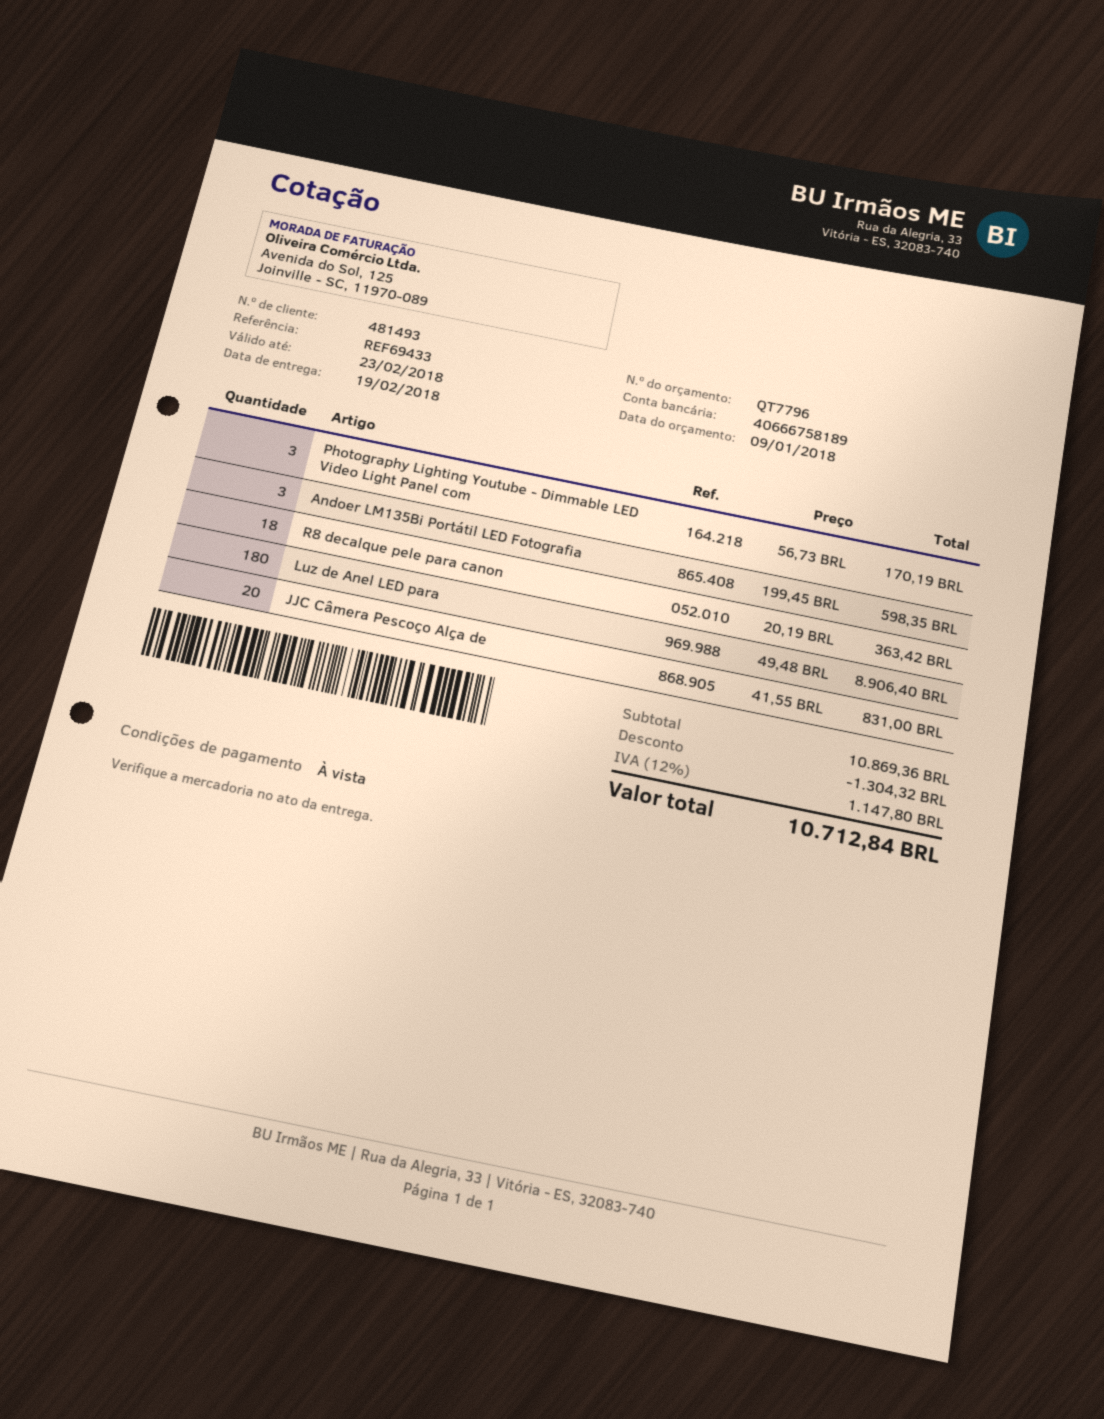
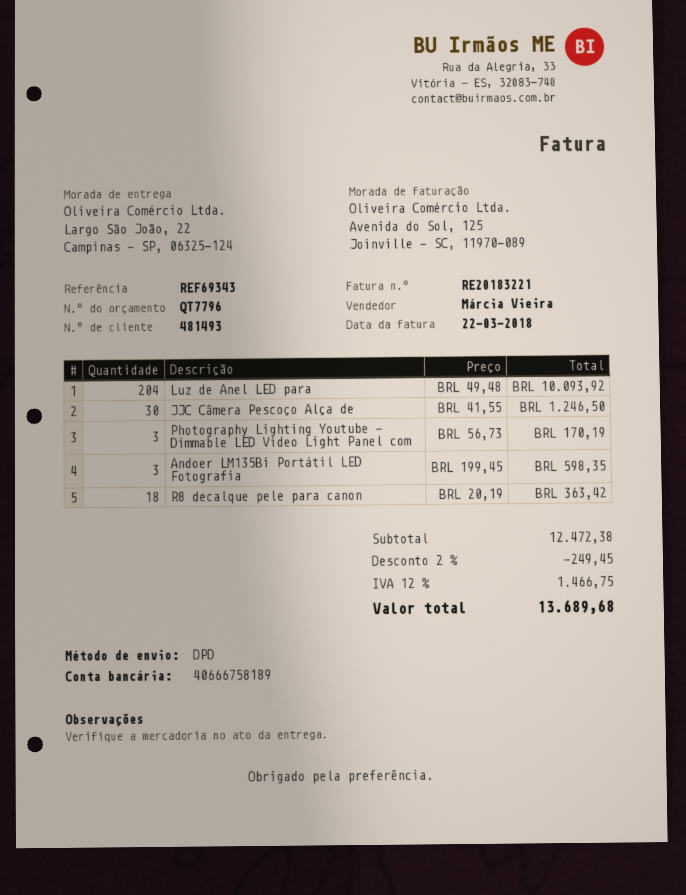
reference: REF69433 -> REF69343
Luz de Anel LED para: 180 x 49.48 = 8906.40 -> 204 x 49.48 = 10093.92
JJC Câmera Pescoço Alça de: 20 x 41.55 = 831.00 -> 30 x 41.55 = 1246.50
subtotal: 10869.36 -> 12472.38
discount: 1304.32 -> 249.45
tax: 12% = 1147.80 -> 12% = 1466.75
total: 10712.84 -> 13689.68

